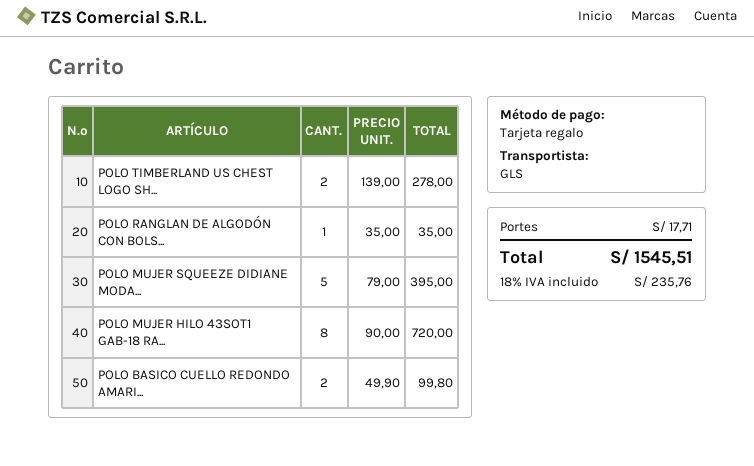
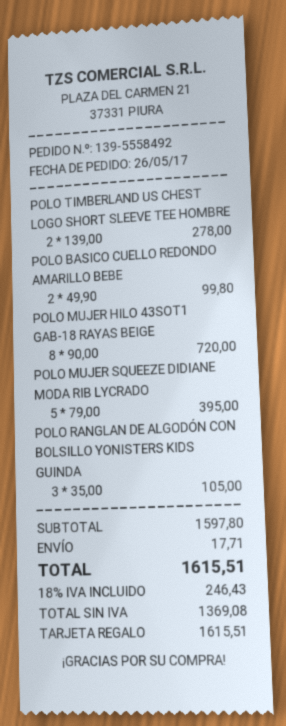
POLO RANGLAN DE ALGODÓN CON BOLS...: 1 x 35.00 = 35.00 -> 3 x 35.00 = 105.00
tax: 18% = 235.76 -> 18% = 246.43
total: 1545.51 -> 1615.51

